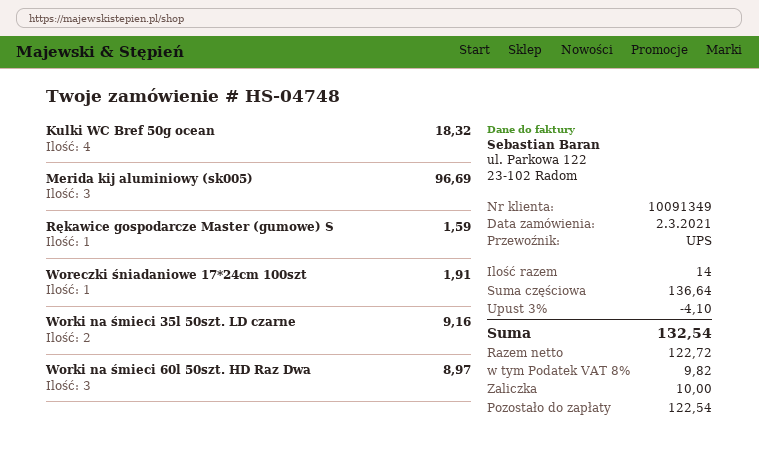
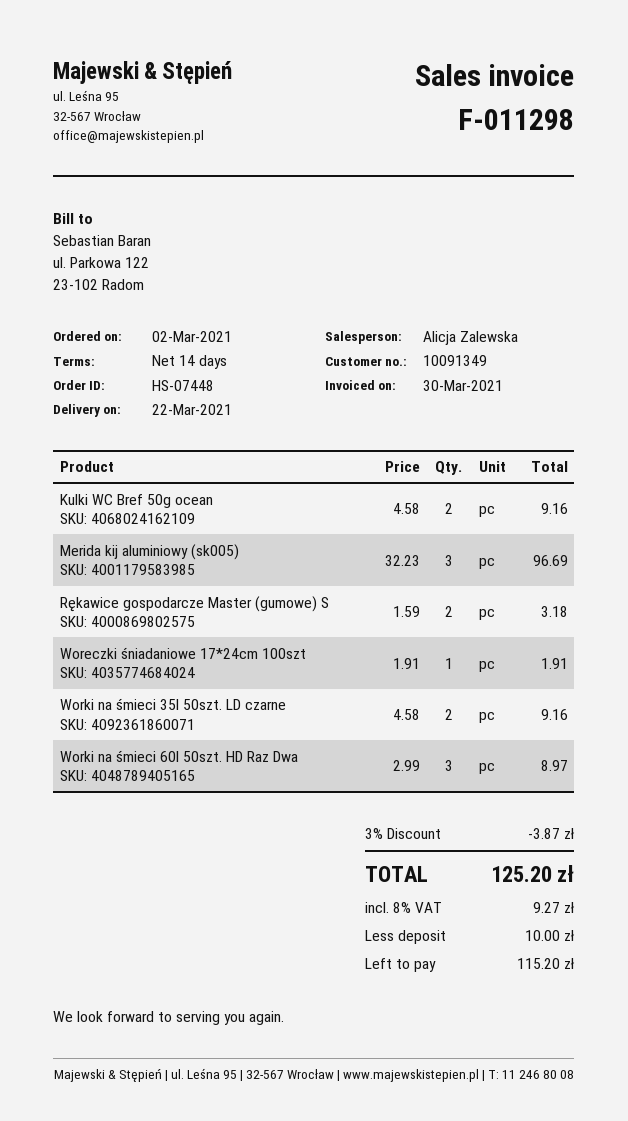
order number: HS-04748 -> HS-07448
Kulki WC Bref 50g ocean: 4 for 18.32 -> 2 for 9.16
Rękawice gospodarcze Master (gumowe) S: 1 for 1.59 -> 2 for 3.18
discount: 3% = 4.10 -> 3% = 3.87
tax: 8% = 9.82 -> 8% = 9.27
total: 132.54 -> 125.20
balance: 122.54 -> 115.20

